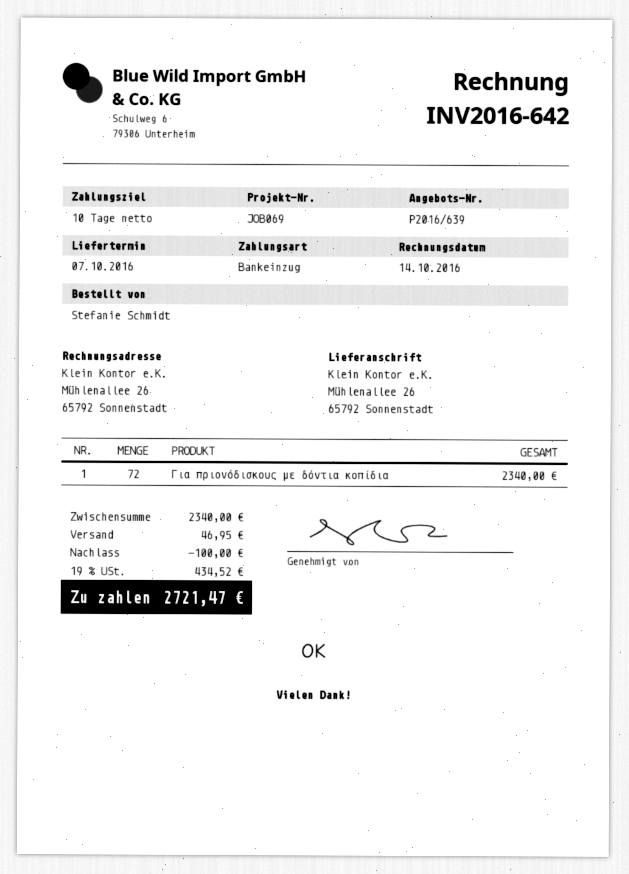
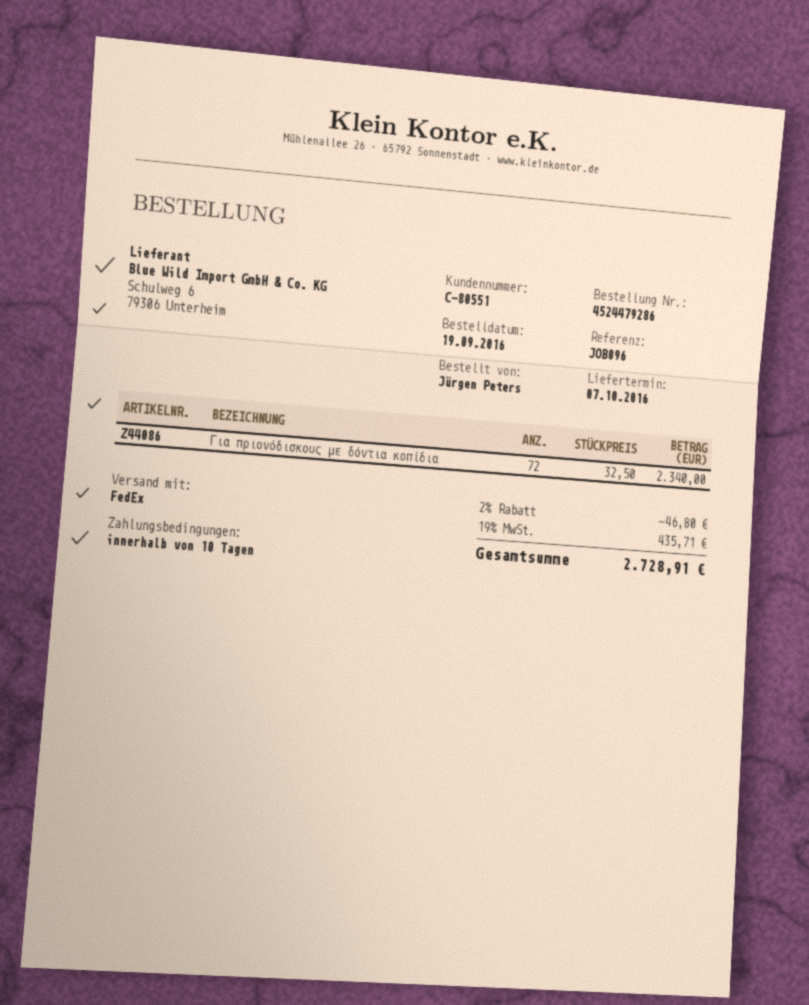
reference: JOB069 -> JOB096
ordered by: Stefanie Schmidt -> Jürgen Peters
discount: 100.00 -> 46.80
shipping: 46.95 -> none
tax: 19% = 434.52 -> 19% = 435.71
total: 2721.47 -> 2728.91

